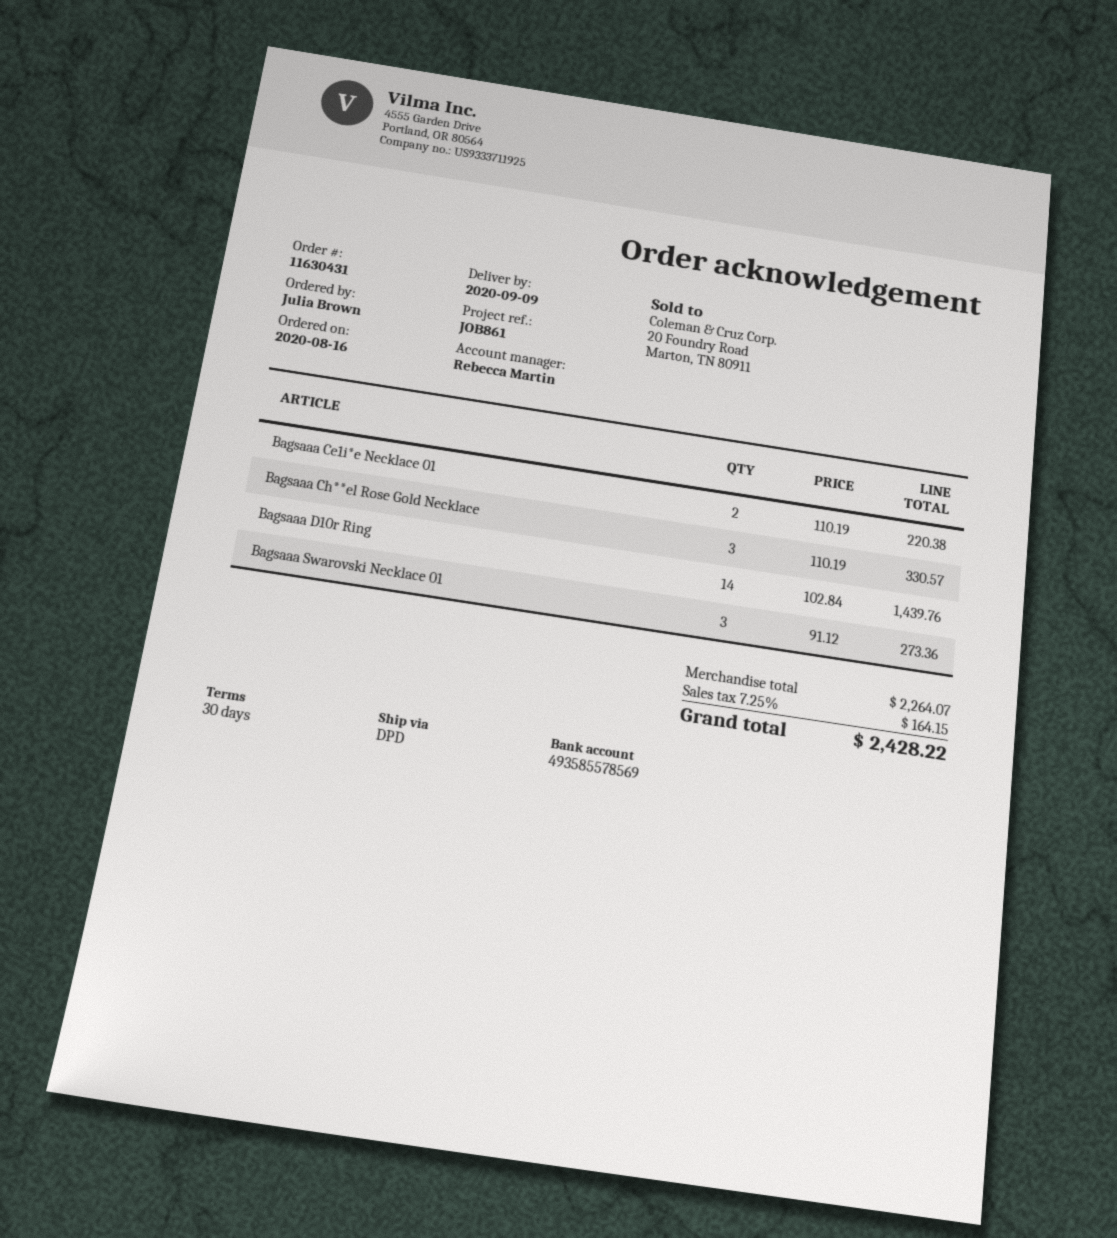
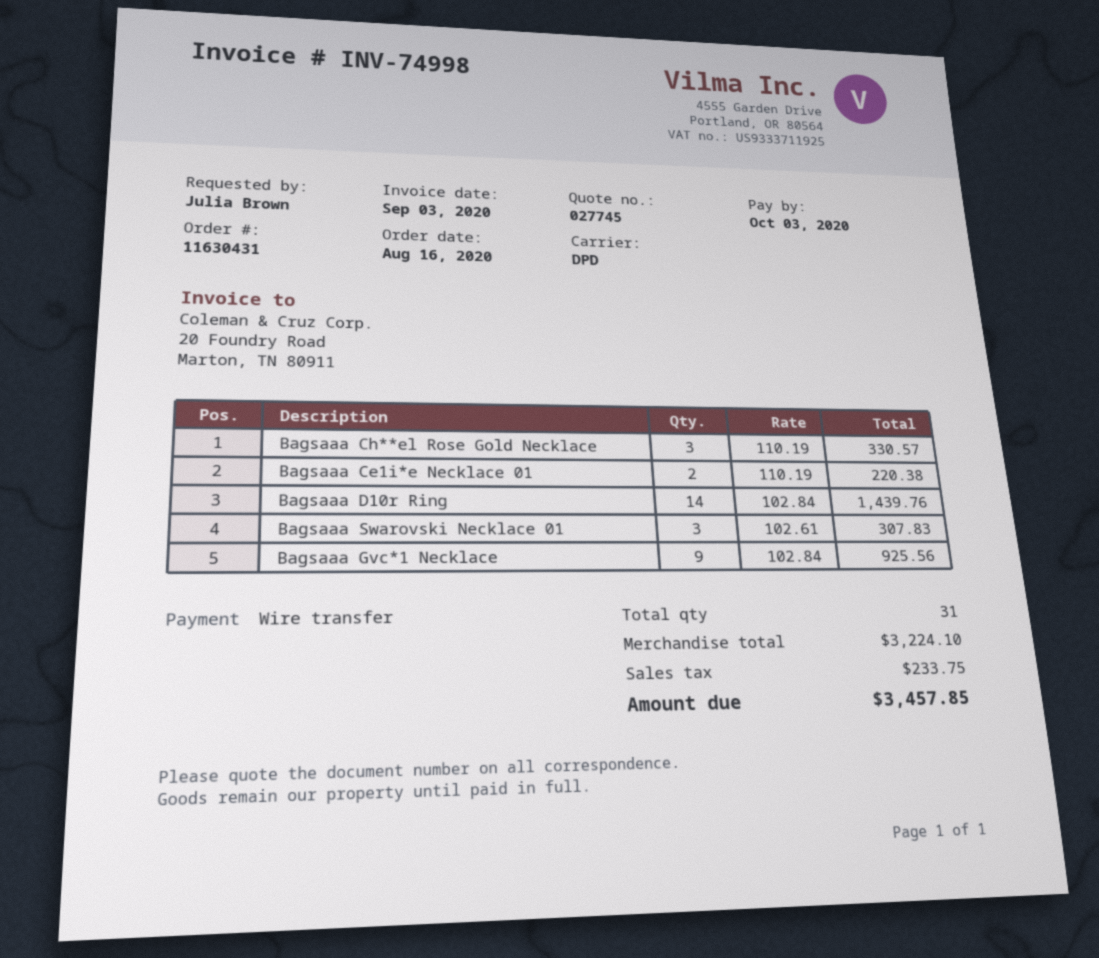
Bagsaaa Swarovski Necklace 01: 3 x 91.12 = 273.36 -> 3 x 102.61 = 307.83
Bagsaaa Gvc*1 Necklace: none -> 9 x 102.84 = 925.56
subtotal: 2264.07 -> 3224.10
tax: 164.15 -> 233.75
total: 2428.22 -> 3457.85

